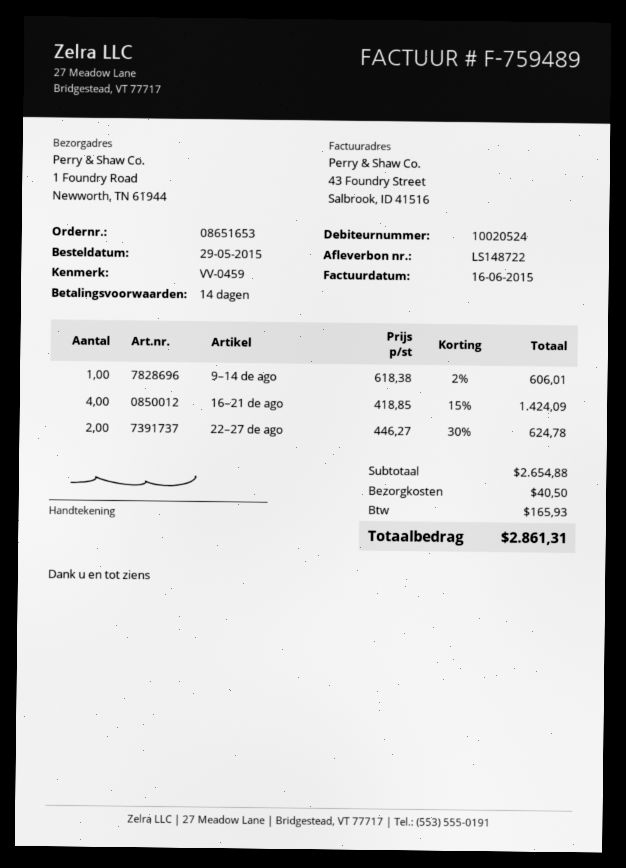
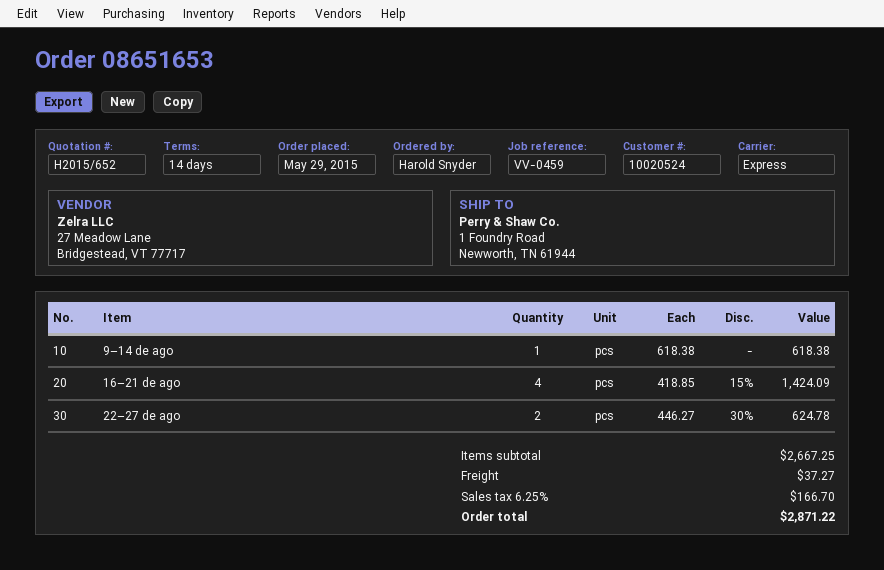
9–14 de ago: 1 x 618.38 - 2% = 606.01 -> 1 x 618.38 = 618.38
subtotal: 2654.88 -> 2667.25
shipping: 40.50 -> 37.27
tax: 165.93 -> 166.70
total: 2861.31 -> 2871.22

